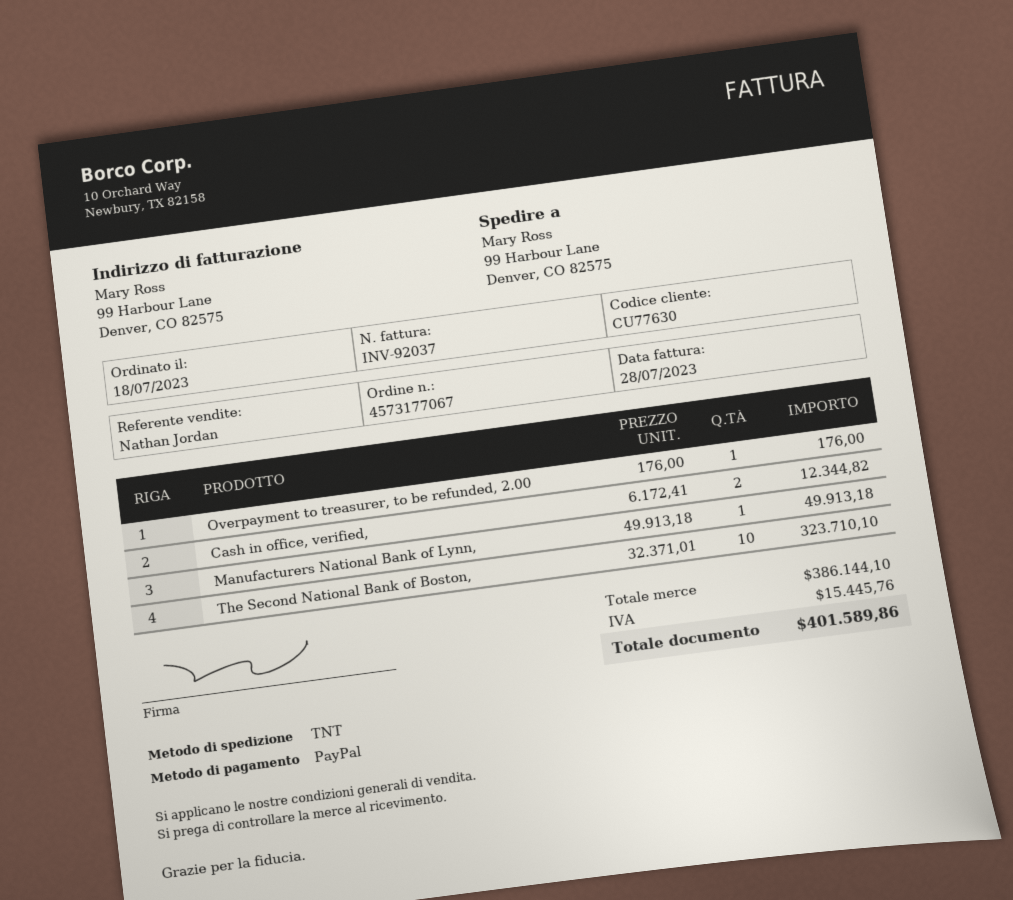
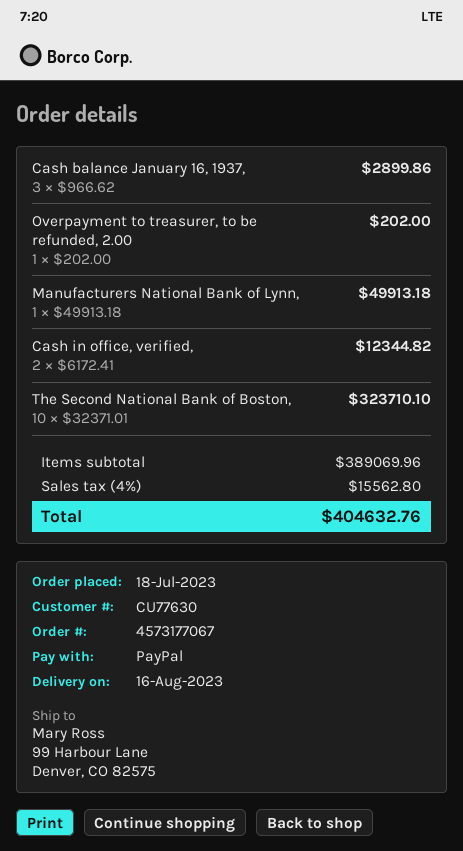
Overpayment to treasurer, to be refunded, 2.00: 1 x 176.00 = 176.00 -> 1 x 202.00 = 202.00
Cash balance January 16, 1937,: none -> 3 x 966.62 = 2899.86
subtotal: 386144.10 -> 389069.96
tax: 15445.76 -> 15562.80
total: 401589.86 -> 404632.76

